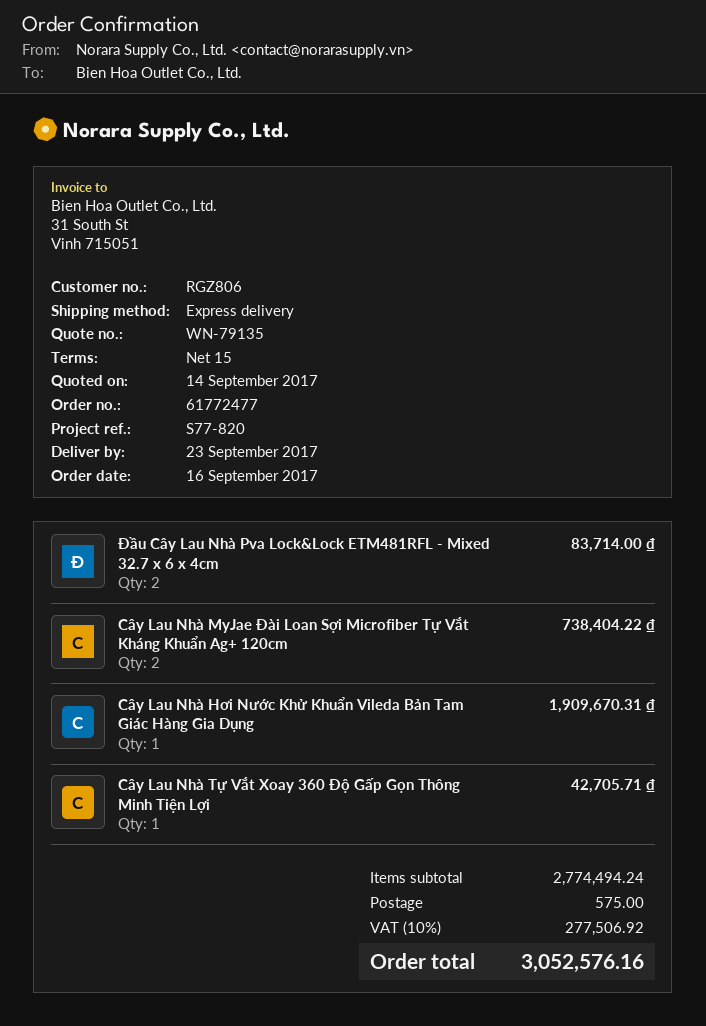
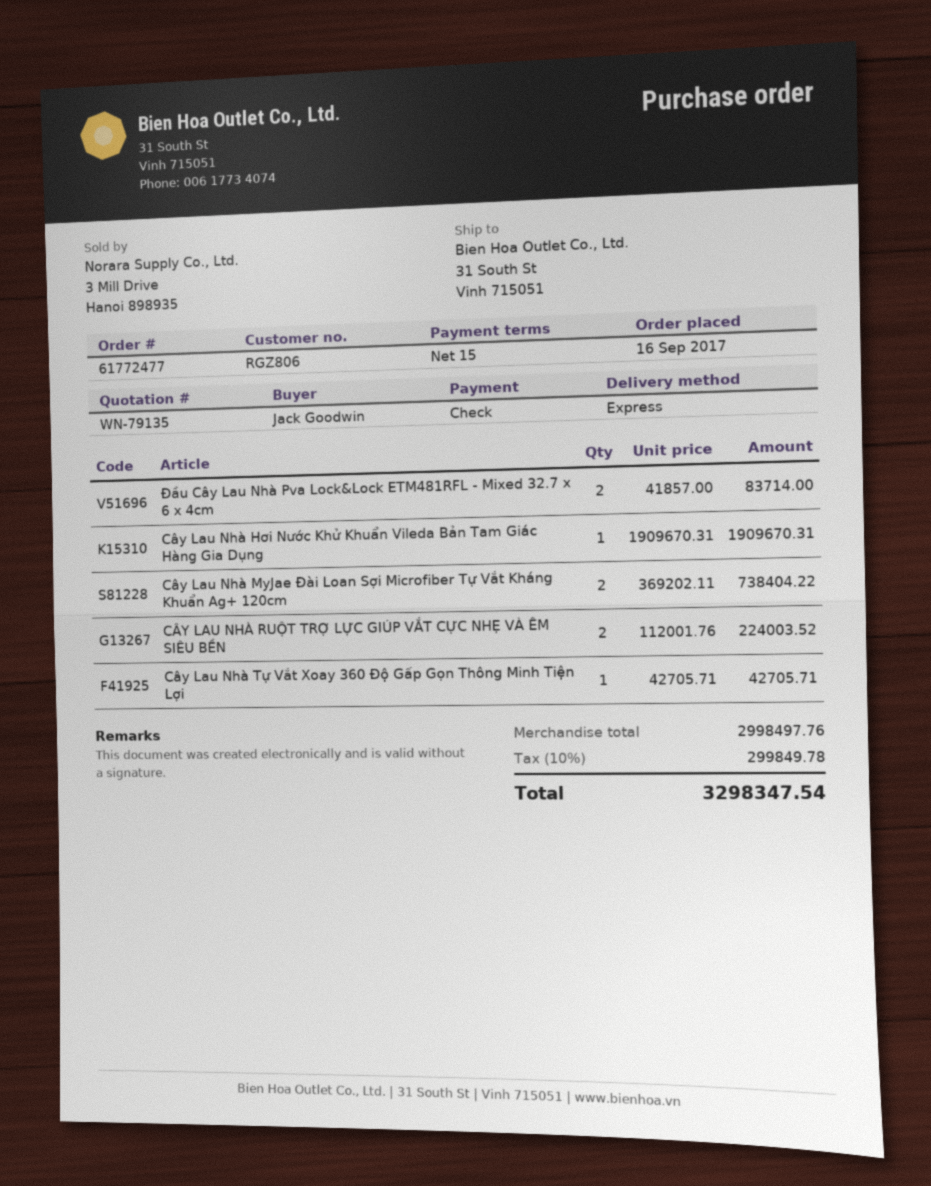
CÂY LAU NHÀ RUỘT TRỢ LỰC GIÚP VẮT CỰC NHẸ VÀ ÊM SIÊU BỀN: none -> 2 for 224003.52
subtotal: 2774494.24 -> 2998497.76
shipping: 575.00 -> none
tax: 10% = 277506.92 -> 10% = 299849.78
total: 3052576.16 -> 3298347.54

